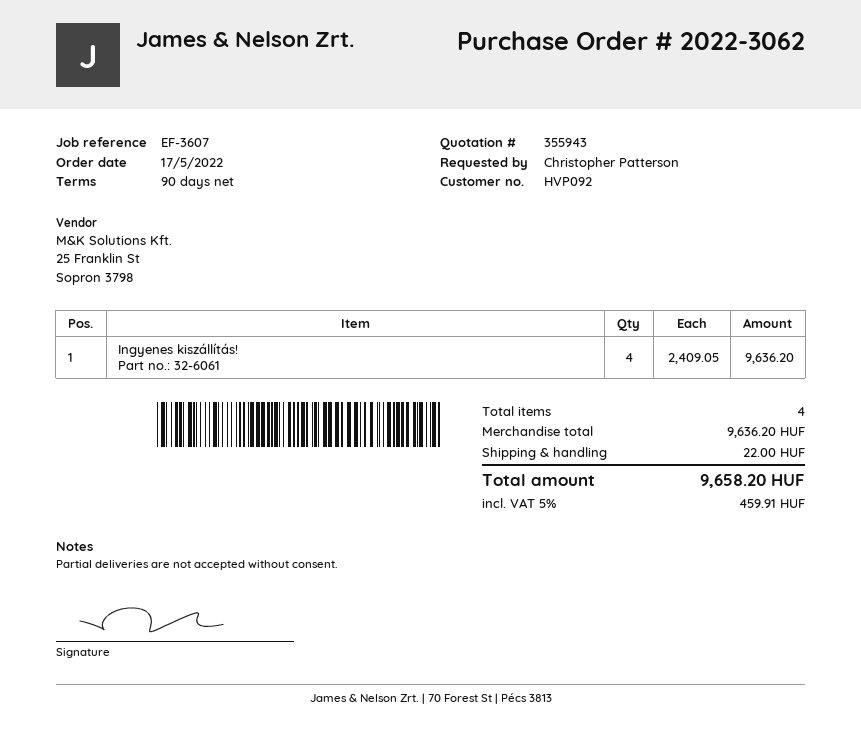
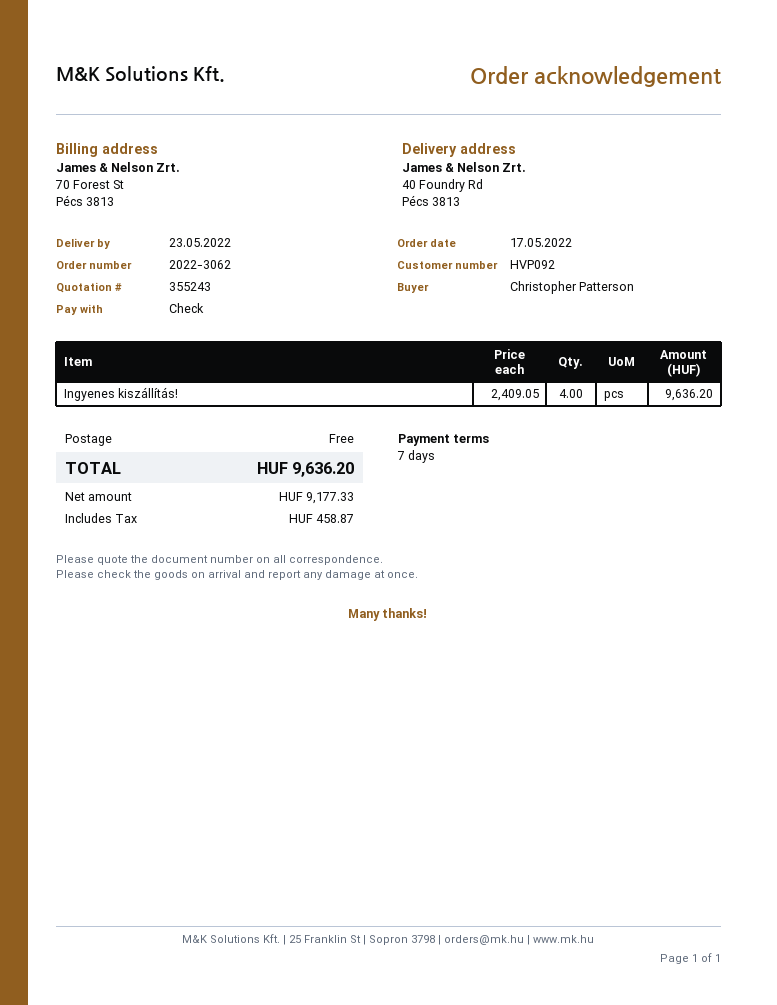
quote number: 355943 -> 355243
payment terms: 90 days -> 7 days
shipping: 22.00 -> 0.00
tax: 459.91 -> 458.87
total: 9658.20 -> 9636.20

